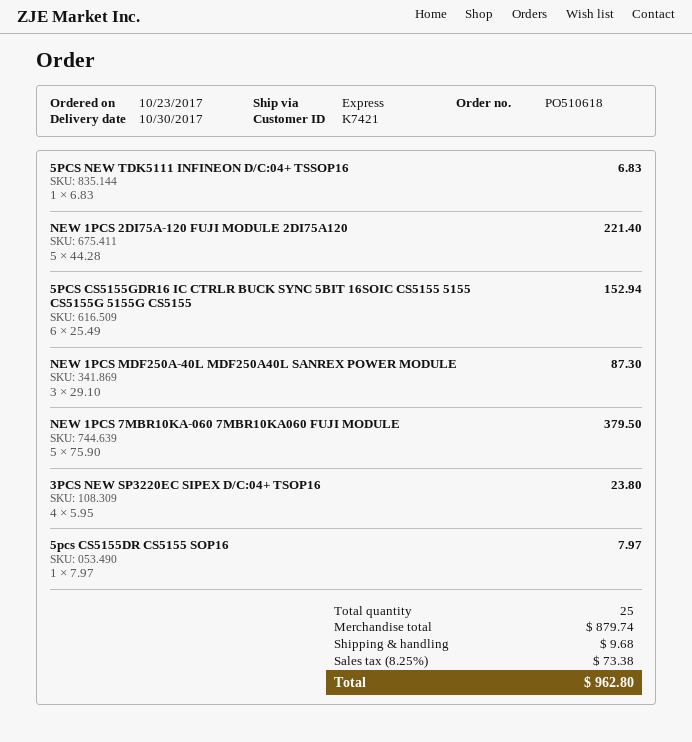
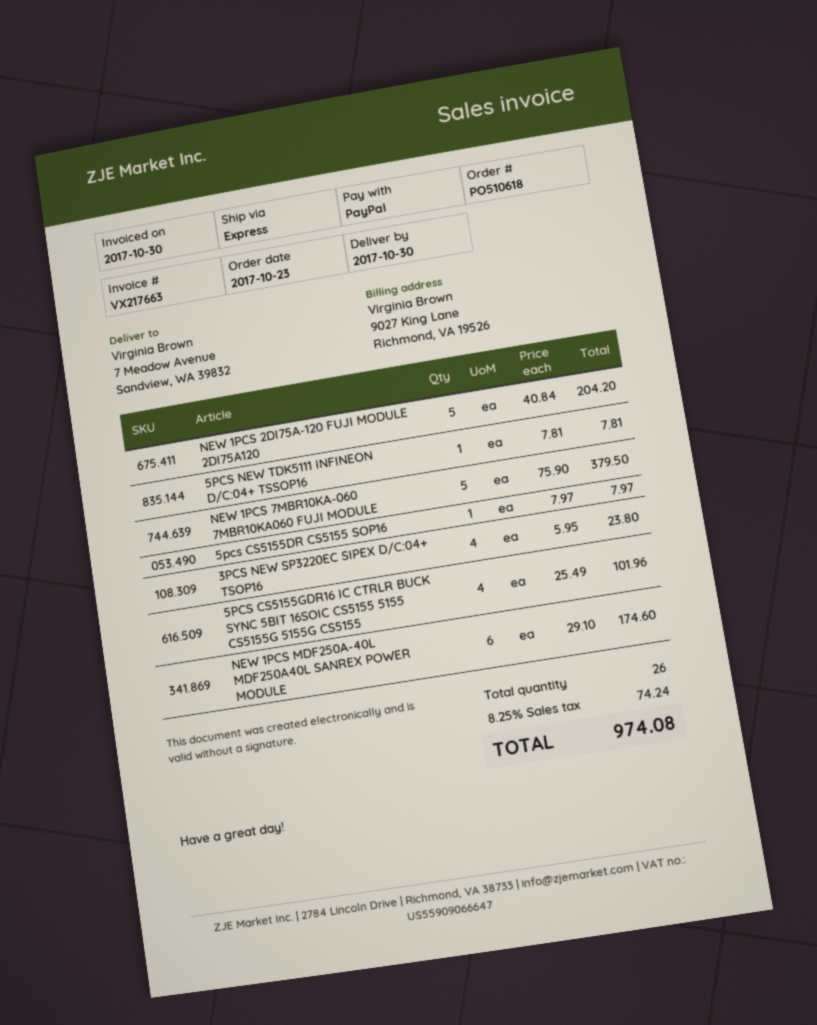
5PCS NEW TDK5111 INFINEON D/C:04+ TSSOP16: 1 x 6.83 = 6.83 -> 1 x 7.81 = 7.81
NEW 1PCS 2DI75A-120 FUJI MODULE 2DI75A120: 5 x 44.28 = 221.40 -> 5 x 40.84 = 204.20
5PCS CS5155GDR16 IC CTRLR BUCK SYNC 5BIT 16SOIC CS5155 5155 CS5155G 5155G CS5155: 6 x 25.49 = 152.94 -> 4 x 25.49 = 101.96
NEW 1PCS MDF250A-40L MDF250A40L SANREX POWER MODULE: 3 x 29.10 = 87.30 -> 6 x 29.10 = 174.60
total quantity: 25 -> 26
shipping: 9.68 -> none
tax: 8.25% = 73.38 -> 8.25% = 74.24
total: 962.80 -> 974.08

